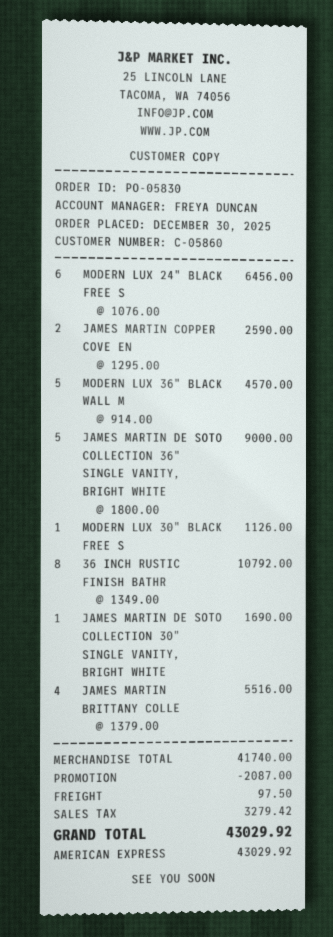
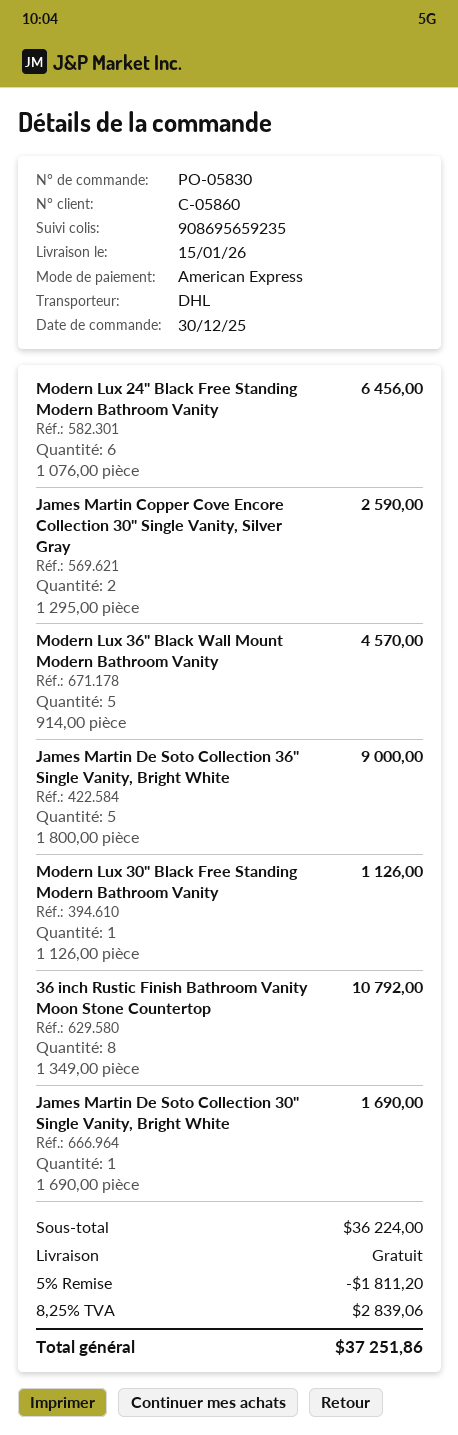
JAMES MARTIN BRITTANY COLLE: 4 x 1379.00 = 5516.00 -> none
subtotal: 41740.00 -> 36224.00
discount: 2087.00 -> 1811.20
shipping: 97.50 -> 0.00
tax: 3279.42 -> 2839.06
total: 43029.92 -> 37251.86

